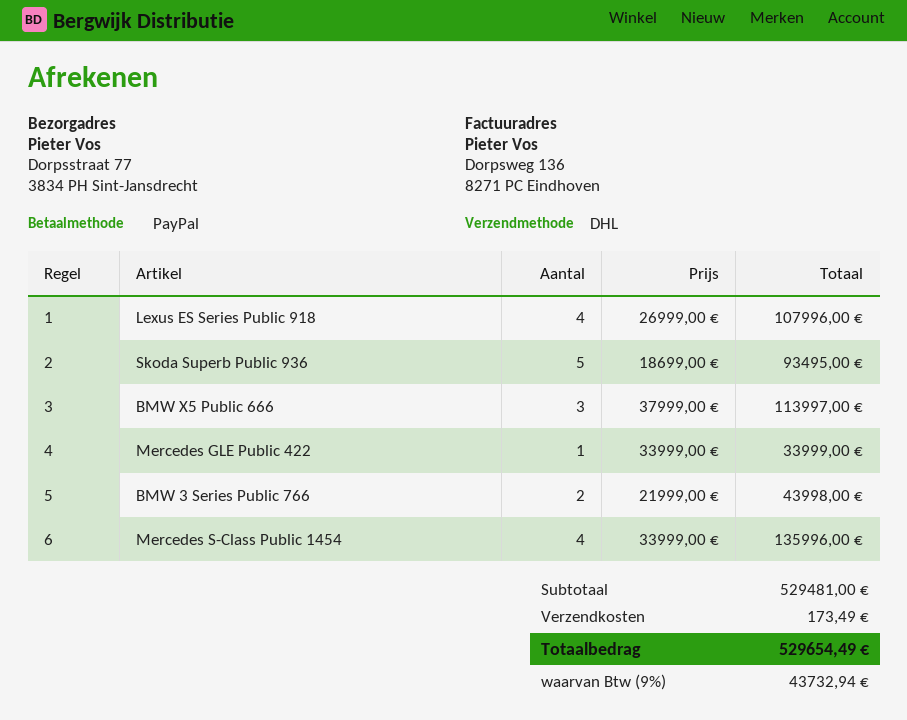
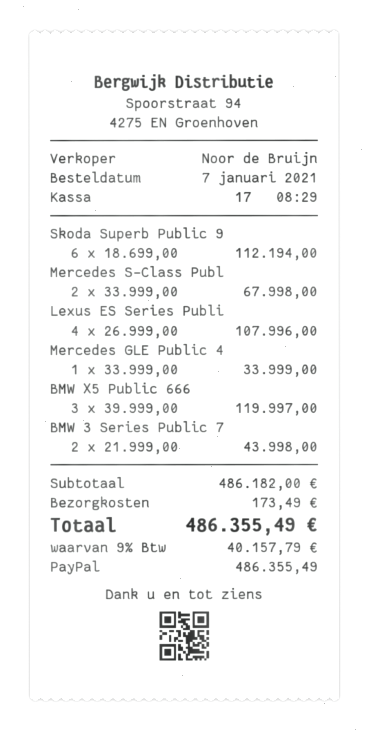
Skoda Superb Public 936: 5 x 18699.00 = 93495.00 -> 6 x 18699.00 = 112194.00
BMW X5 Public 666: 3 x 37999.00 = 113997.00 -> 3 x 39999.00 = 119997.00
Mercedes S-Class Public 1454: 4 x 33999.00 = 135996.00 -> 2 x 33999.00 = 67998.00
subtotal: 529481.00 -> 486182.00
tax: 9% = 43732.94 -> 9% = 40157.79
total: 529654.49 -> 486355.49

